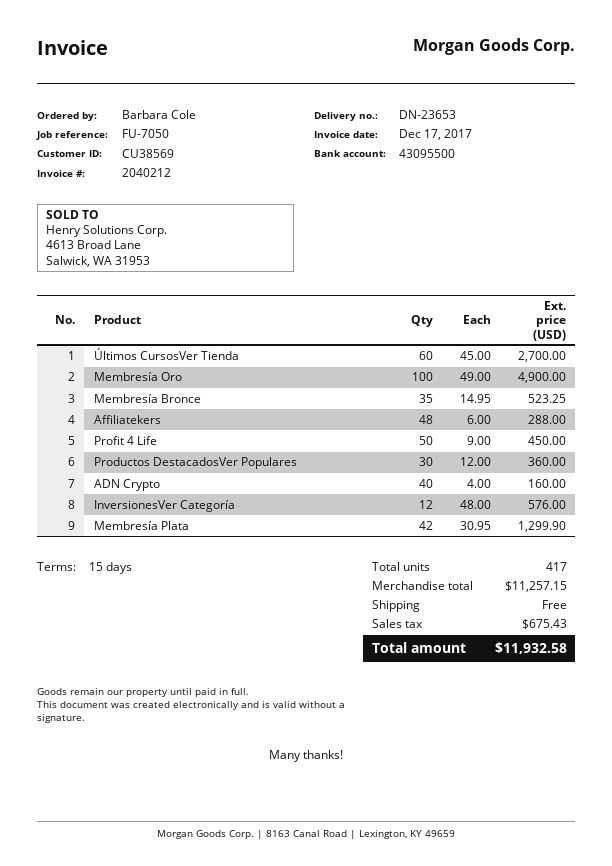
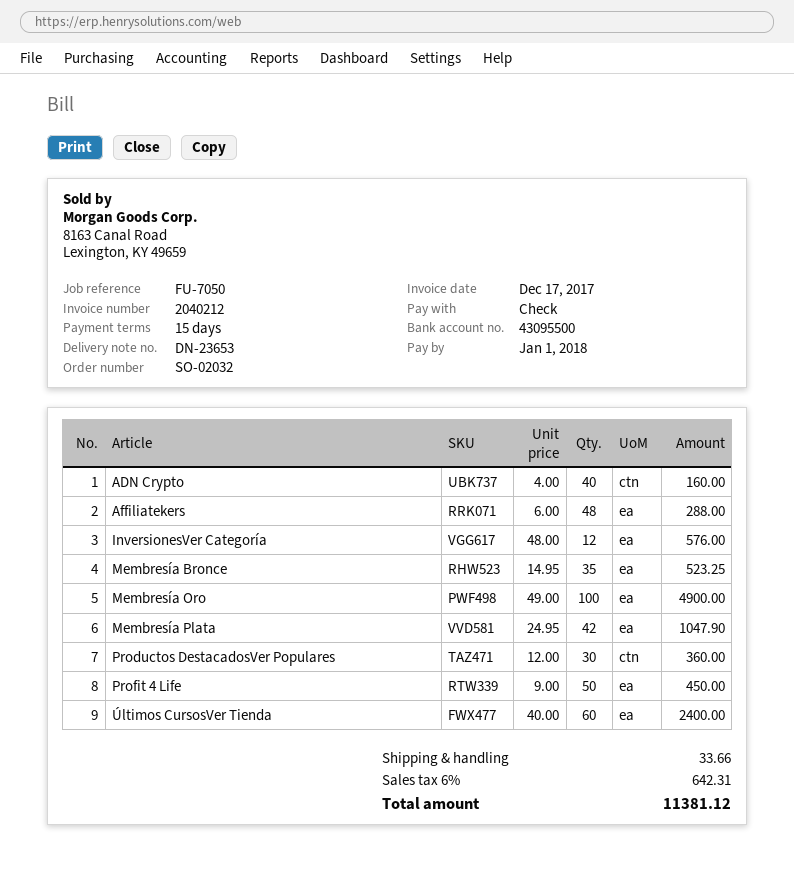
Últimos CursosVer Tienda: 60 x 45.00 = 2700.00 -> 60 x 40.00 = 2400.00
Membresía Plata: 42 x 30.95 = 1299.90 -> 42 x 24.95 = 1047.90
shipping: 0.00 -> 33.66
tax: 675.43 -> 642.31
total: 11932.58 -> 11381.12

